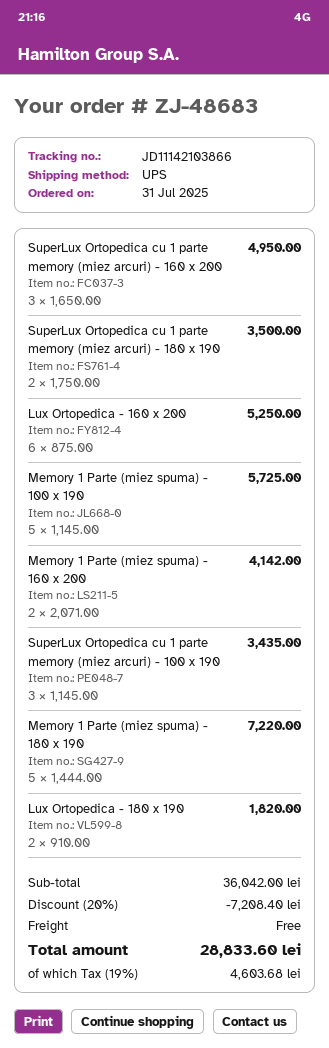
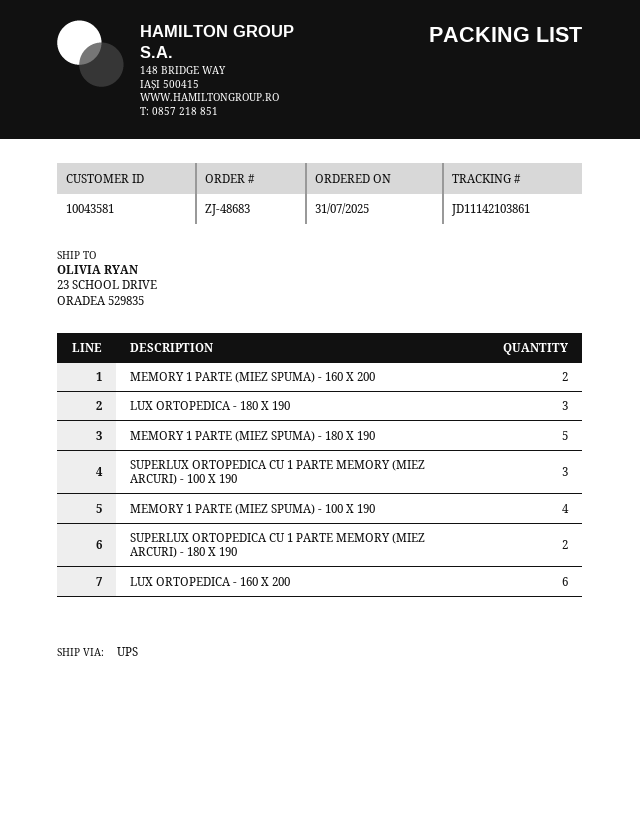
tracking number: JD11142103866 -> JD11142103861
SuperLux Ortopedica cu 1 parte memory (miez arcuri) - 160 x 200: 3 -> none
Memory 1 Parte (miez spuma) - 100 x 190: 5 -> 4
Lux Ortopedica - 180 x 190: 2 -> 3

